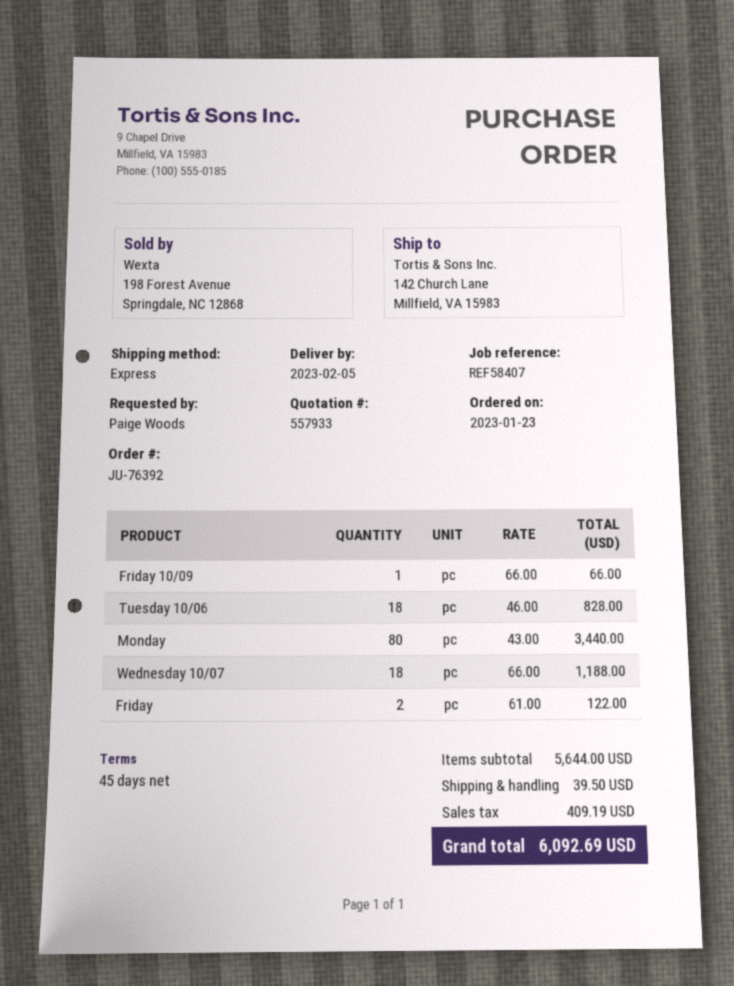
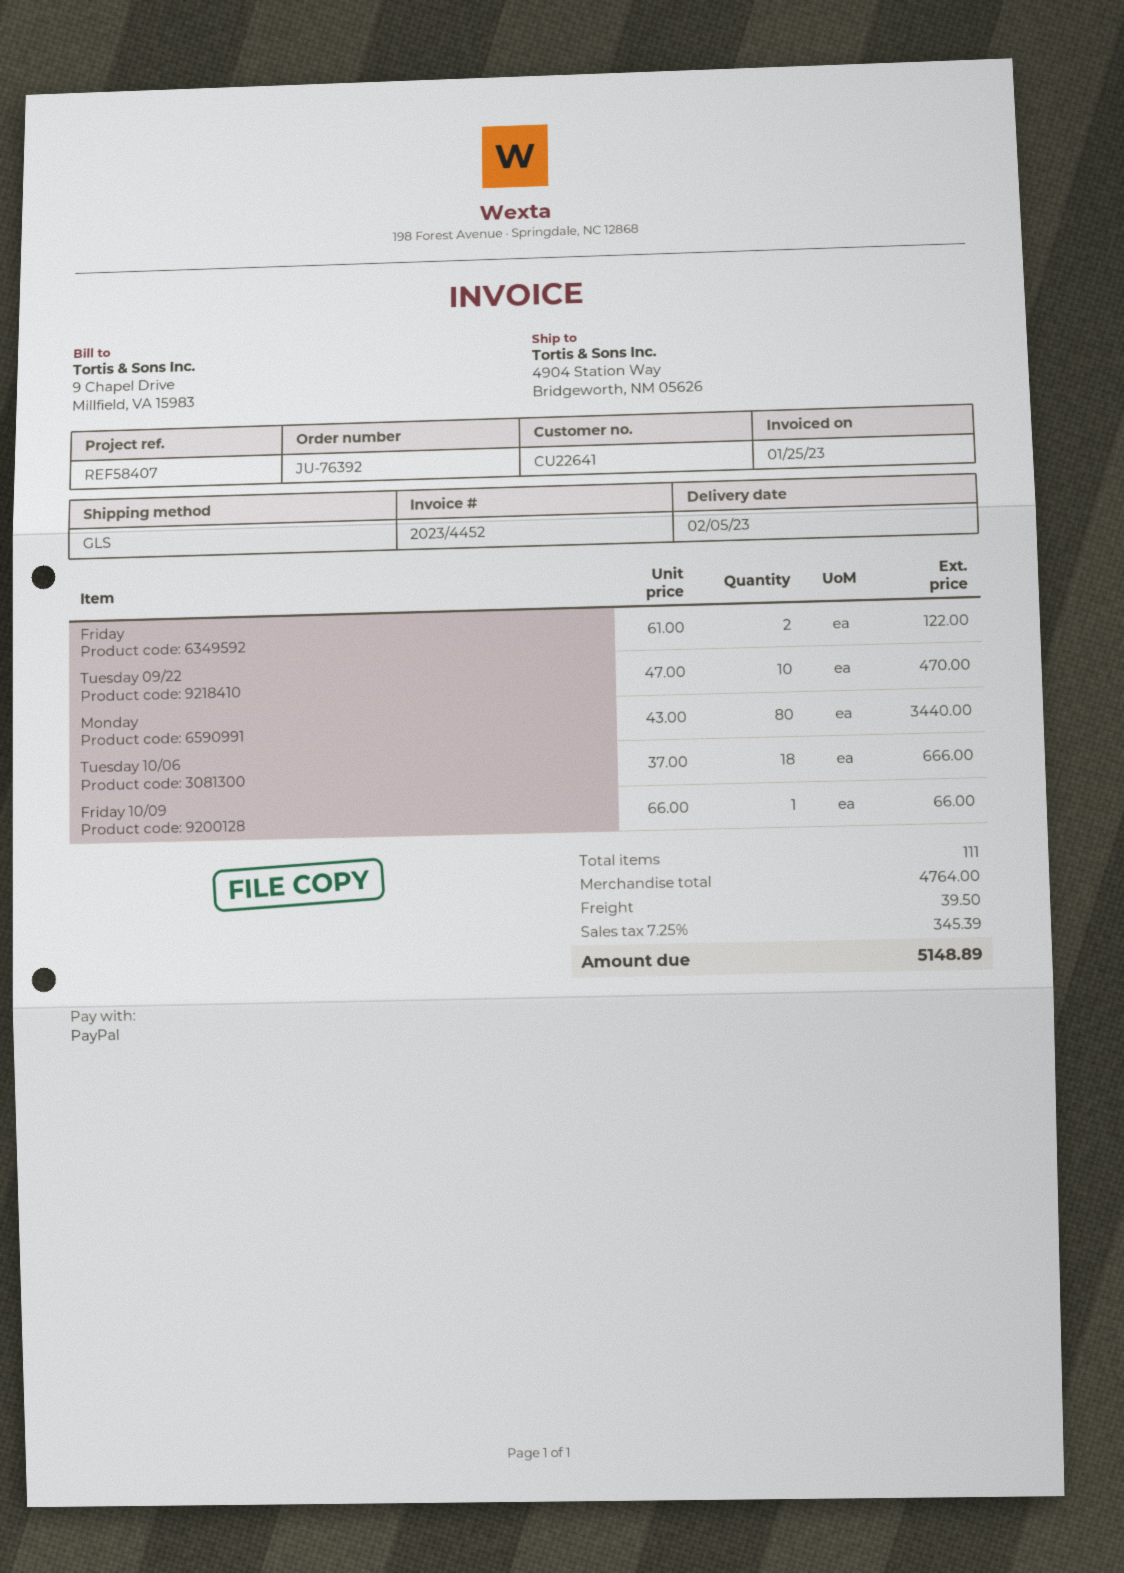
shipping method: express -> GLS
ship to: 142 Church Lane, Millfield, VA 15983 -> 4904 Station Way, Bridgeworth, NM 05626
Tuesday 10/06: 18 x 46.00 = 828.00 -> 18 x 37.00 = 666.00
Wednesday 10/07: 18 x 66.00 = 1188.00 -> none
Tuesday 09/22: none -> 10 x 47.00 = 470.00
subtotal: 5644.00 -> 4764.00
tax: 409.19 -> 345.39
total: 6092.69 -> 5148.89

